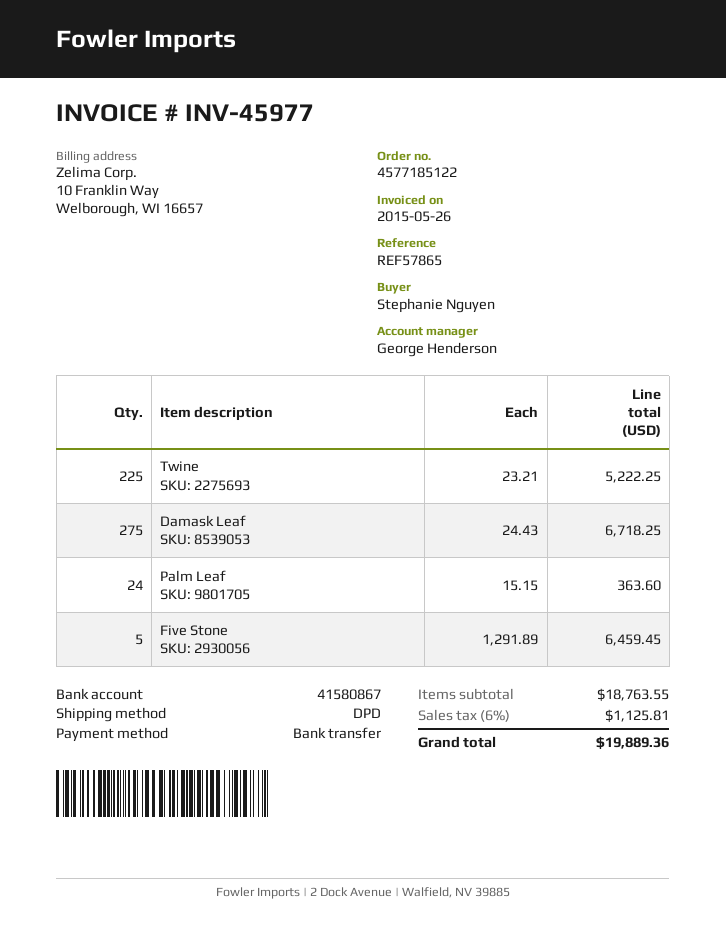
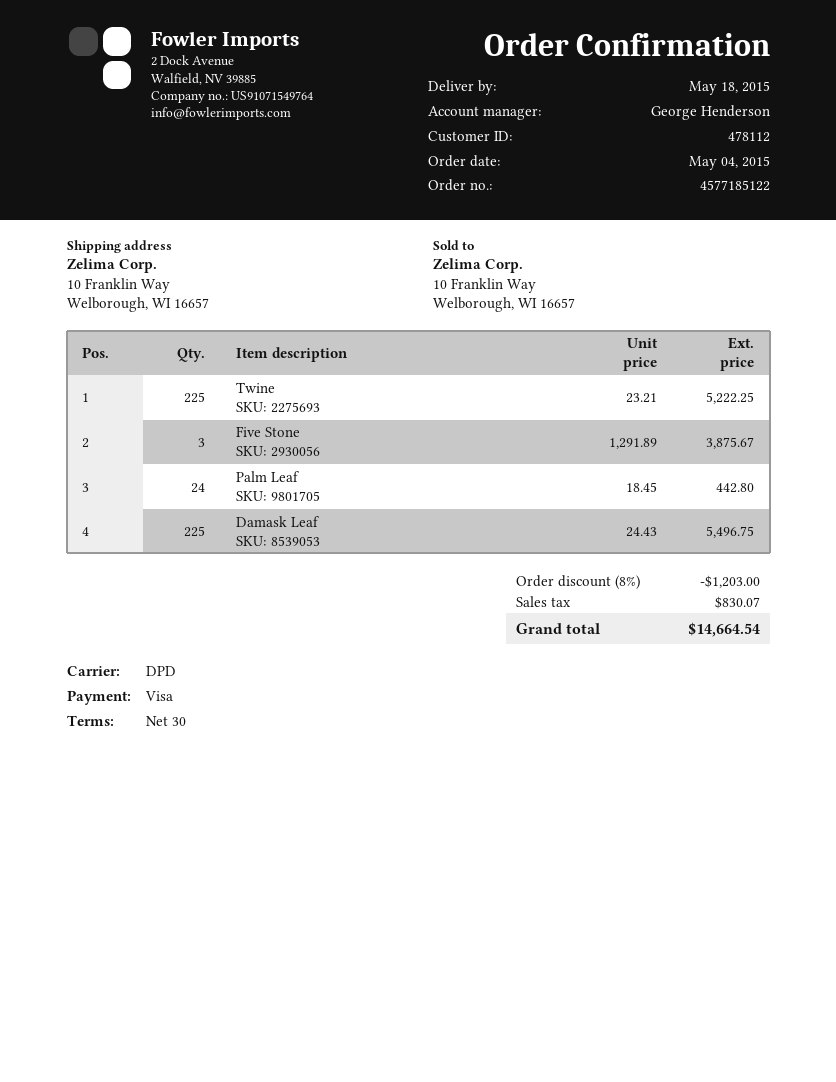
payment method: bank transfer -> Visa
Damask Leaf: 275 x 24.43 = 6718.25 -> 225 x 24.43 = 5496.75
Palm Leaf: 24 x 15.15 = 363.60 -> 24 x 18.45 = 442.80
Five Stone: 5 x 1291.89 = 6459.45 -> 3 x 1291.89 = 3875.67
discount: none -> 8% = 1203.00
tax: 1125.81 -> 830.07
total: 19889.36 -> 14664.54

